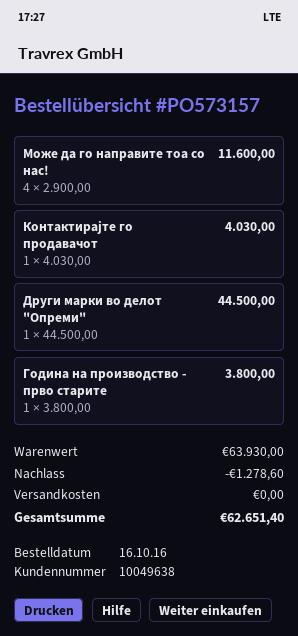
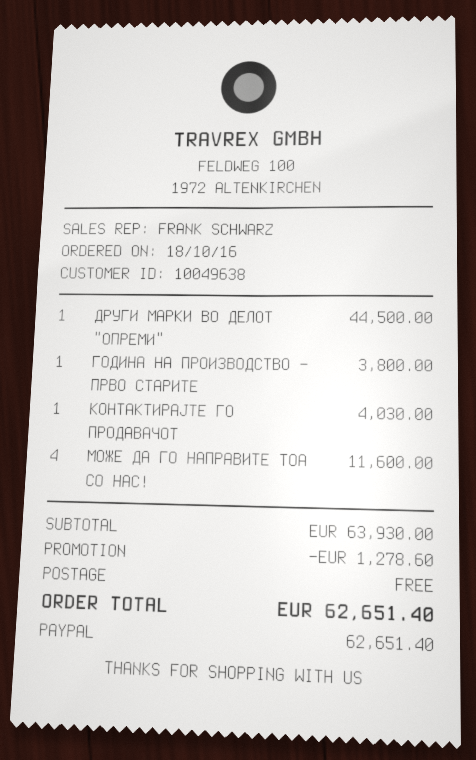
order date: 2016-10-16 -> 2016-10-18

